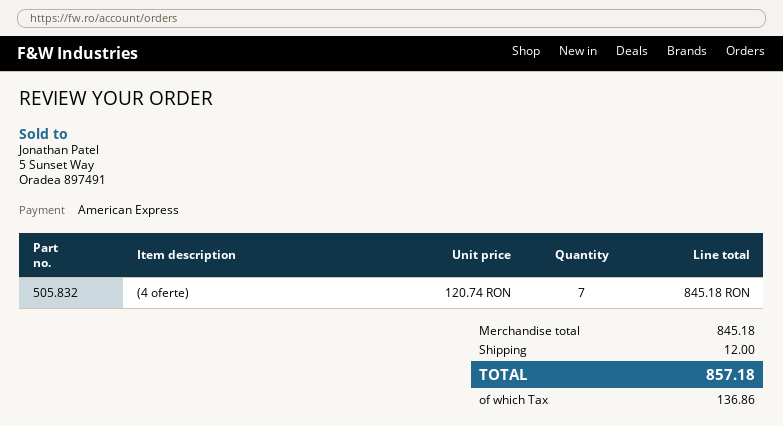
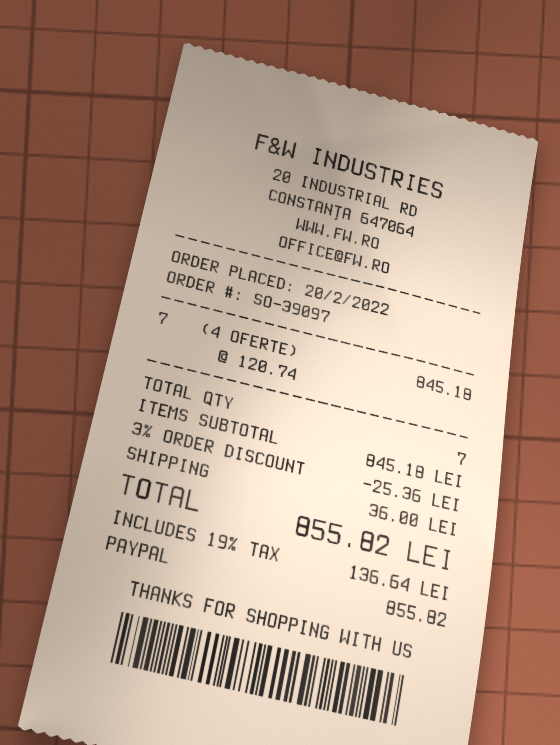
payment method: American Express -> PayPal
discount: none -> 3% = 25.36
shipping: 12.00 -> 36.00
tax: 136.86 -> 136.64
total: 857.18 -> 855.82

